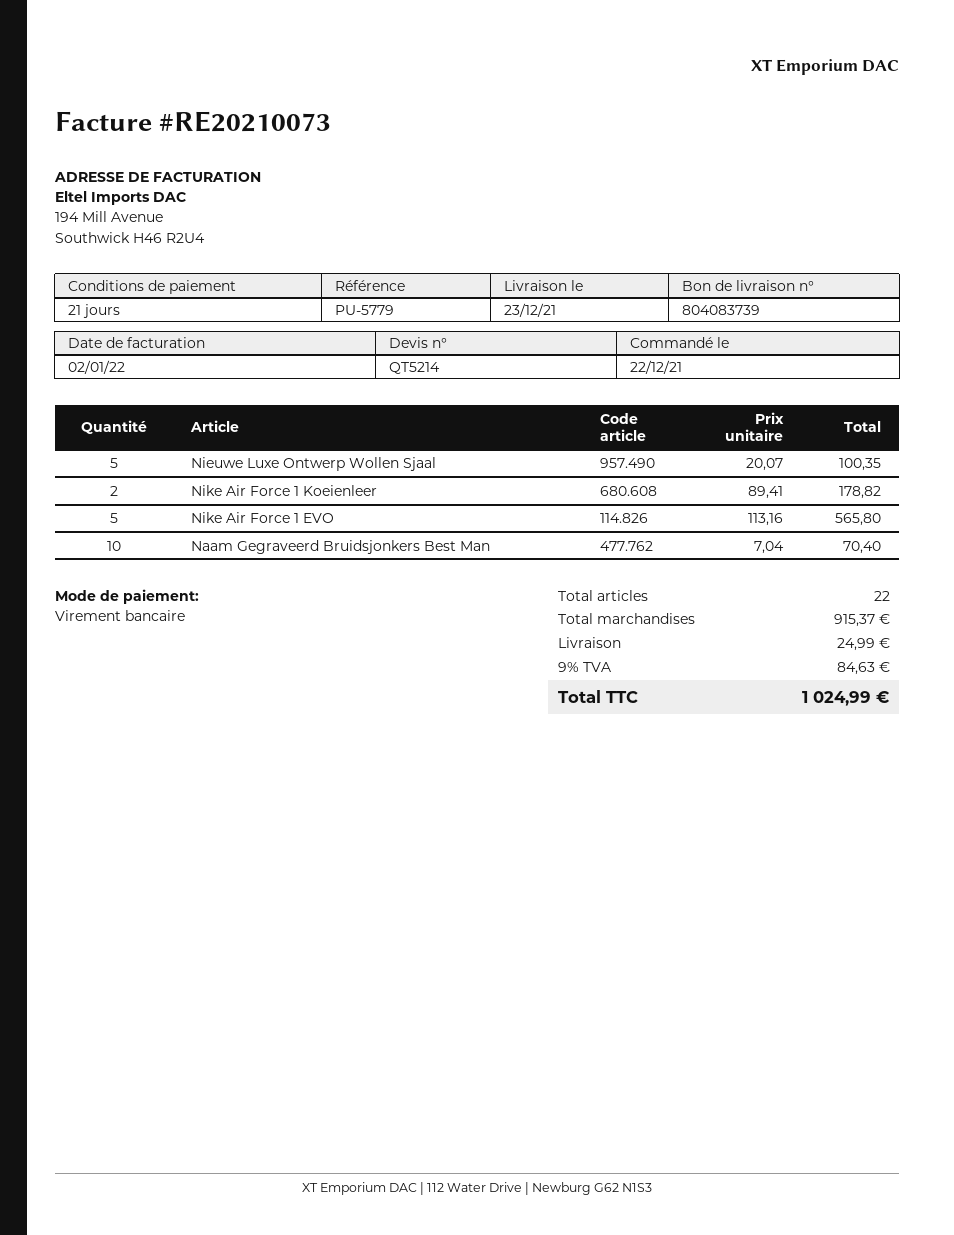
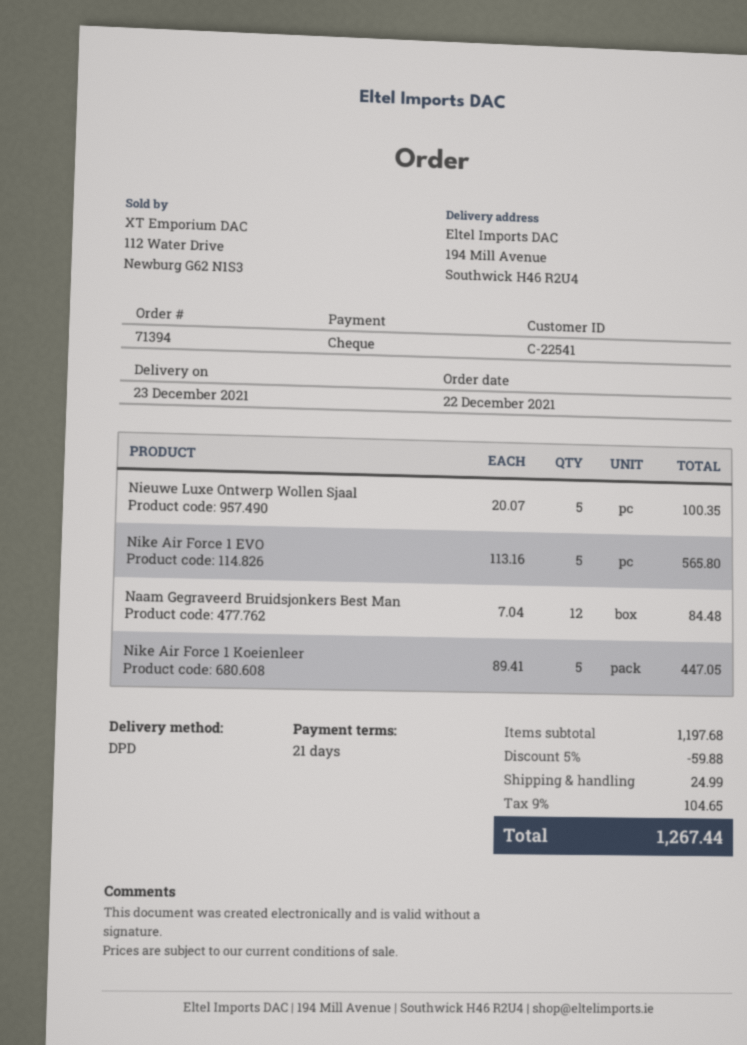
payment method: bank transfer -> cheque
Nike Air Force 1 Koeienleer: 2 x 89.41 = 178.82 -> 5 x 89.41 = 447.05
Naam Gegraveerd Bruidsjonkers Best Man: 10 x 7.04 = 70.40 -> 12 x 7.04 = 84.48
subtotal: 915.37 -> 1197.68
discount: none -> 5% = 59.88
tax: 9% = 84.63 -> 9% = 104.65
total: 1024.99 -> 1267.44

